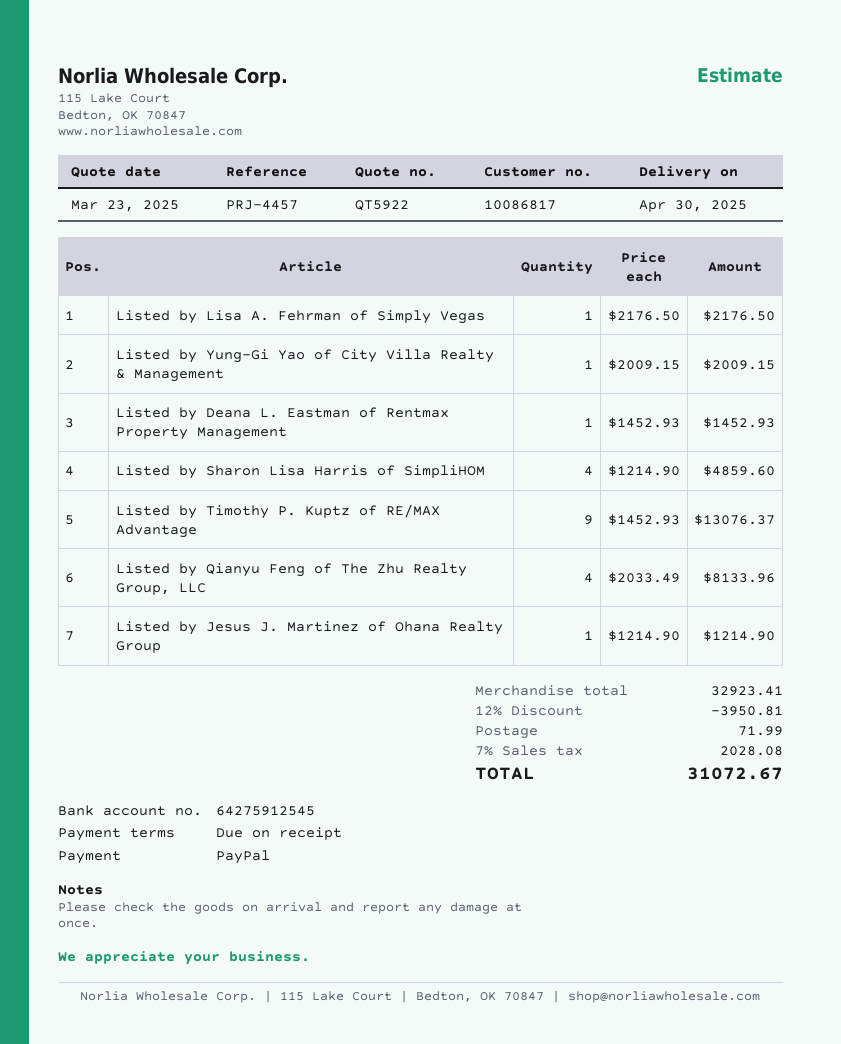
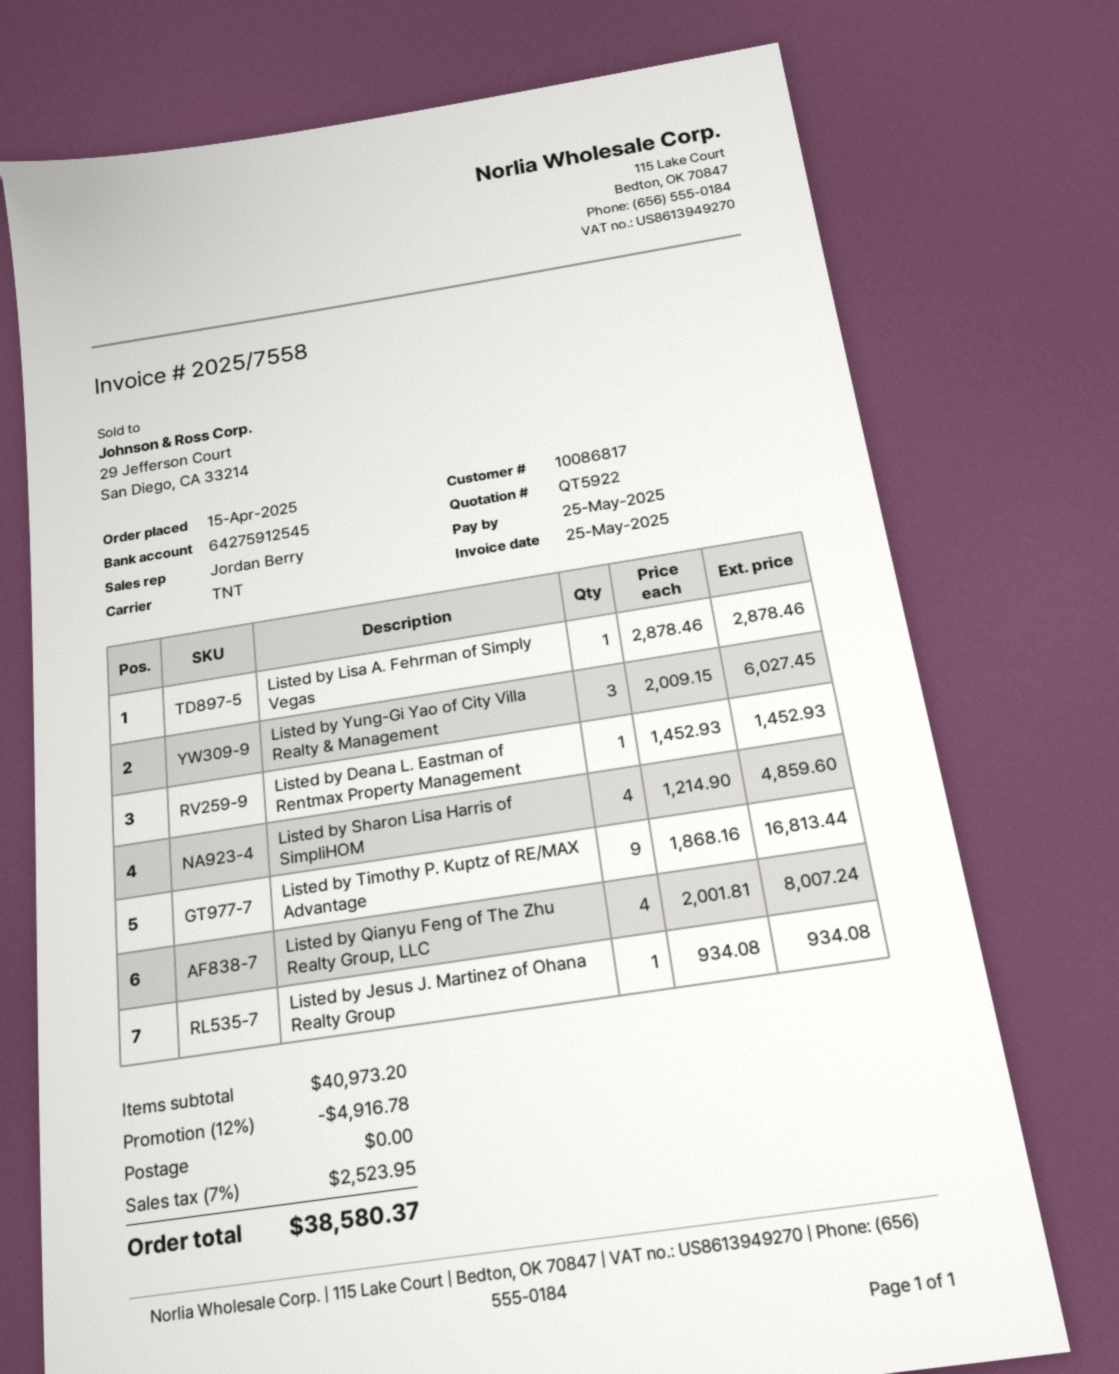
Listed by Lisa A. Fehrman of Simply Vegas: 1 x 2176.50 = 2176.50 -> 1 x 2878.46 = 2878.46
Listed by Yung-Gi Yao of City Villa Realty & Management: 1 x 2009.15 = 2009.15 -> 3 x 2009.15 = 6027.45
Listed by Timothy P. Kuptz of RE/MAX Advantage: 9 x 1452.93 = 13076.37 -> 9 x 1868.16 = 16813.44
Listed by Qianyu Feng of The Zhu Realty Group, LLC: 4 x 2033.49 = 8133.96 -> 4 x 2001.81 = 8007.24
Listed by Jesus J. Martinez of Ohana Realty Group: 1 x 1214.90 = 1214.90 -> 1 x 934.08 = 934.08
subtotal: 32923.41 -> 40973.20
discount: 12% = 3950.81 -> 12% = 4916.78
shipping: 71.99 -> 0.00
tax: 7% = 2028.08 -> 7% = 2523.95
total: 31072.67 -> 38580.37

